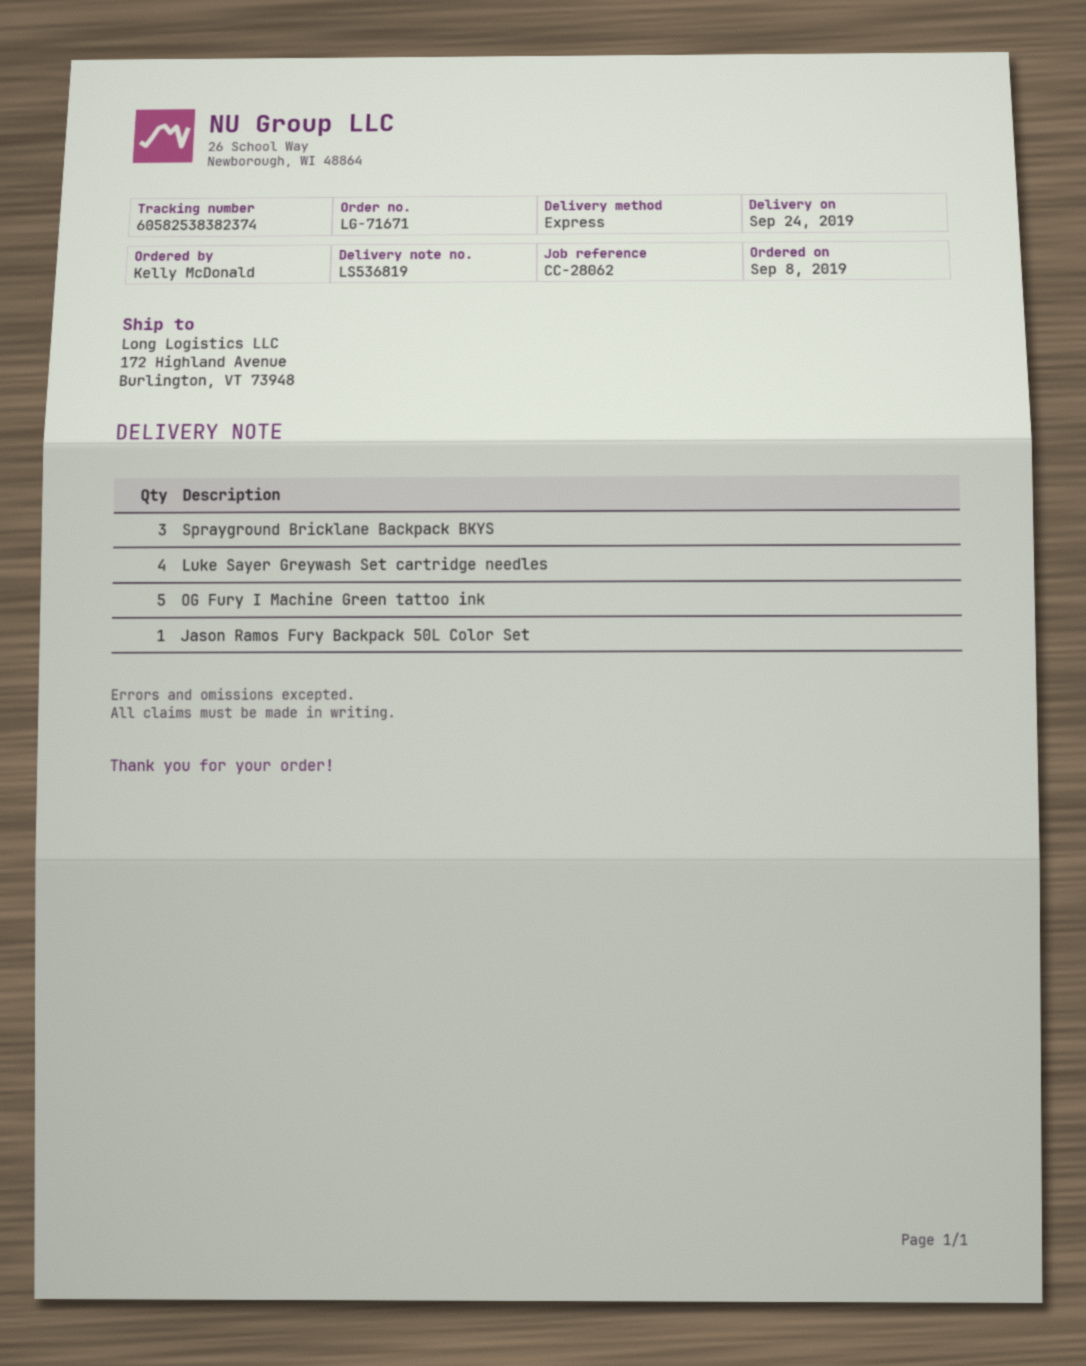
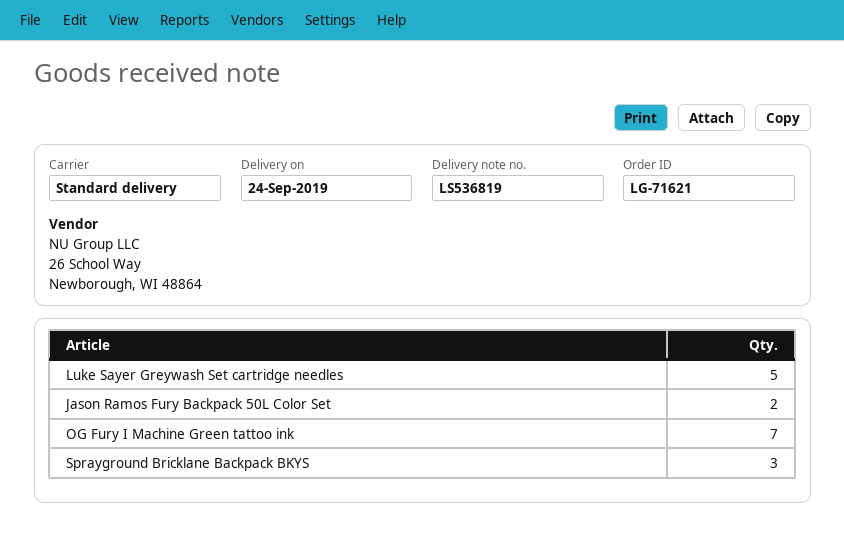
order number: LG-71671 -> LG-71621
shipping method: express -> standard
Luke Sayer Greywash Set cartridge needles: 4 -> 5
OG Fury I Machine Green tattoo ink: 5 -> 7
Jason Ramos Fury Backpack 50L Color Set: 1 -> 2

